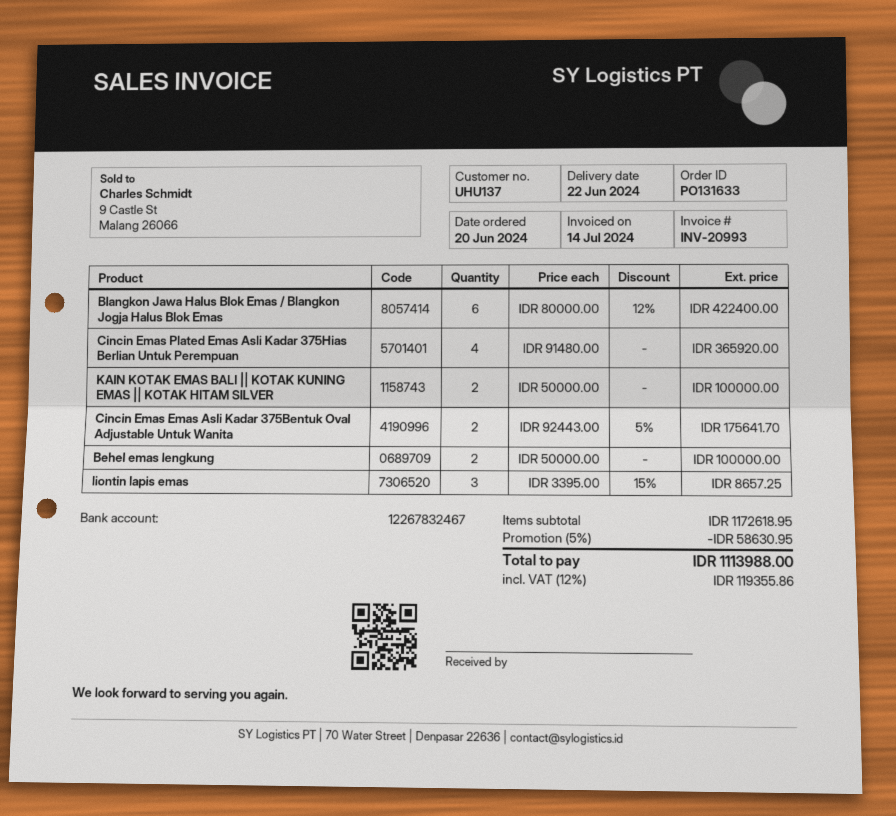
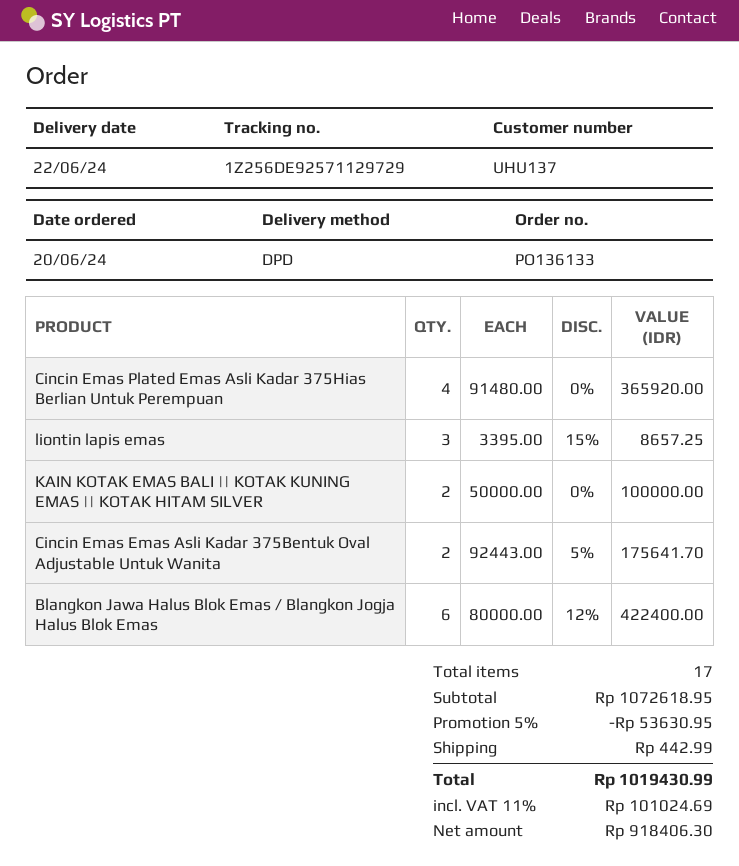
order number: PO131633 -> PO136133
Behel emas lengkung: 2 x 50000.00 = 100000.00 -> none
subtotal: 1172618.95 -> 1072618.95
discount: 5% = 58630.95 -> 5% = 53630.95
shipping: none -> 442.99
tax: 12% = 119355.86 -> 11% = 101024.69
total: 1113988.00 -> 1019430.99

